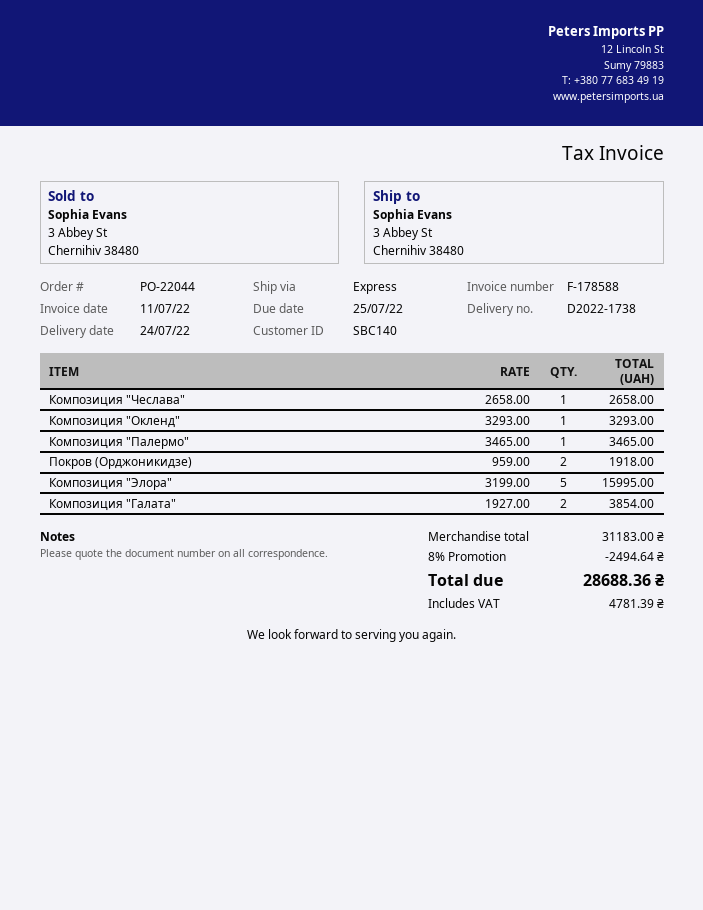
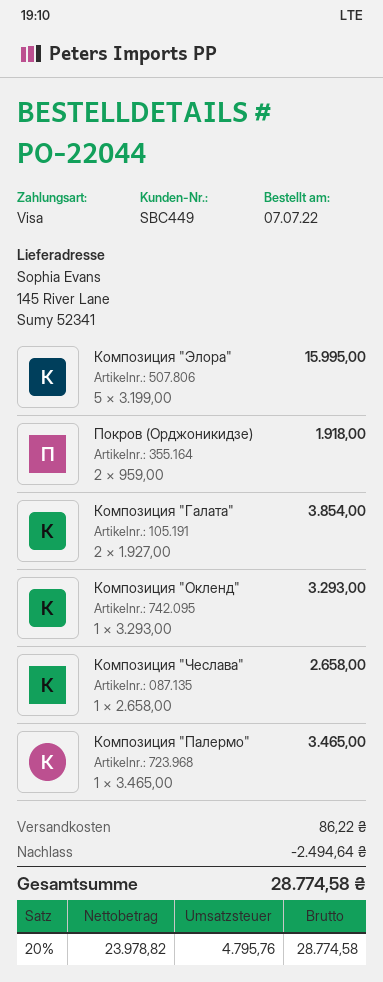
customer number: SBC140 -> SBC449
ship to: 3 Abbey St, Chernihiv 38480 -> 145 River Lane, Sumy 52341
shipping: none -> 86.22
tax: 4781.39 -> 4795.76
total: 28688.36 -> 28774.58

